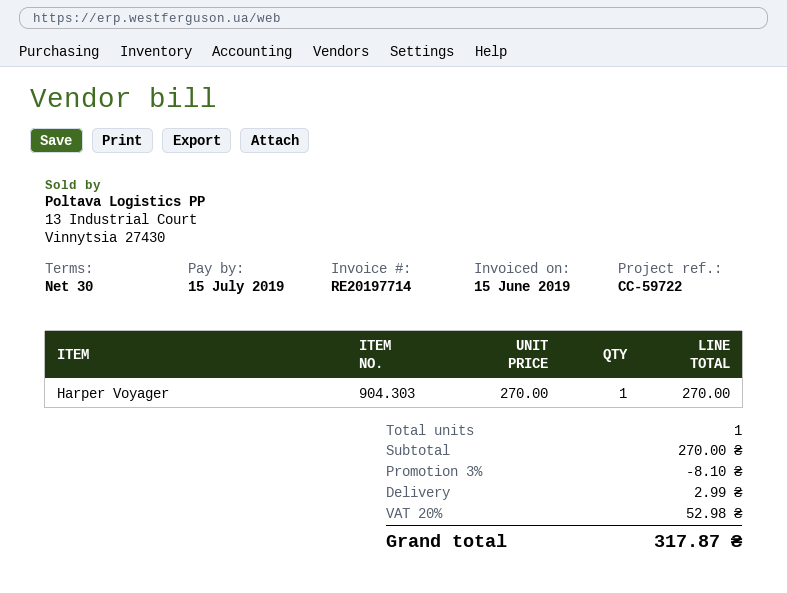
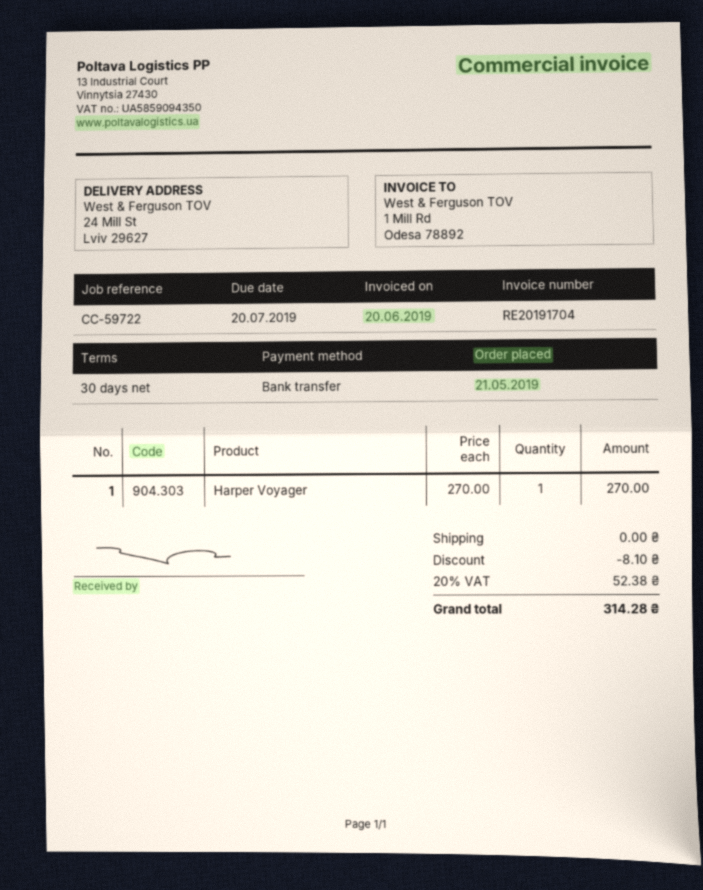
invoice number: RE20197714 -> RE20191704
invoice date: 2019-06-15 -> 2019-06-20
due date: 2019-07-15 -> 2019-07-20
shipping: 2.99 -> 0.00
tax: 20% = 52.98 -> 20% = 52.38
total: 317.87 -> 314.28

